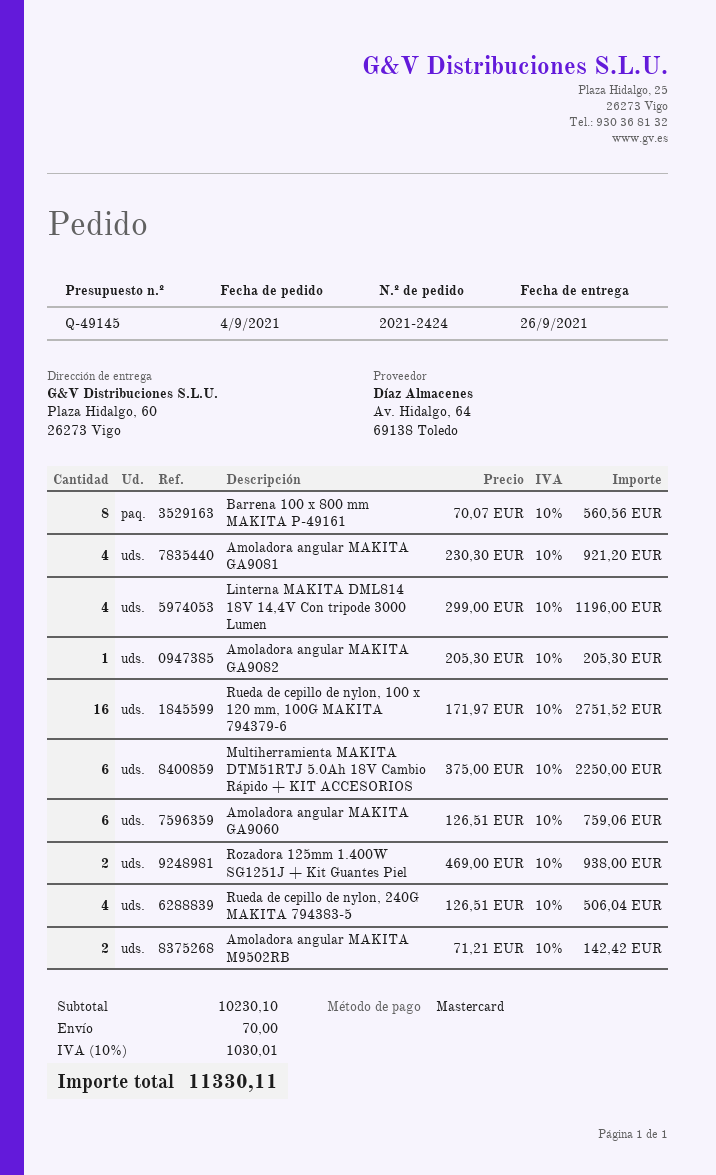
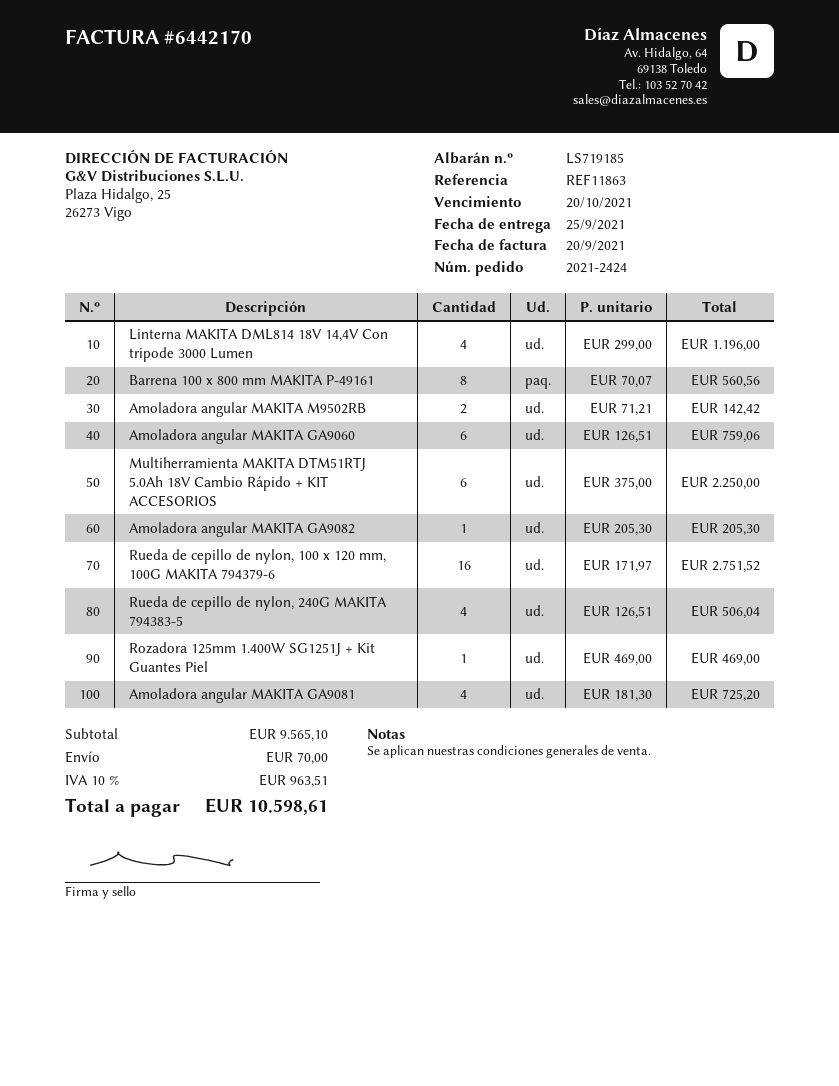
delivery date: 2021-09-26 -> 2021-09-25
Amoladora angular MAKITA GA9081: 4 x 230.30 = 921.20 -> 4 x 181.30 = 725.20
Rozadora 125mm 1.400W SG1251J + Kit Guantes Piel: 2 x 469.00 = 938.00 -> 1 x 469.00 = 469.00
subtotal: 10230.10 -> 9565.10
tax: 10% = 1030.01 -> 10% = 963.51
total: 11330.11 -> 10598.61

